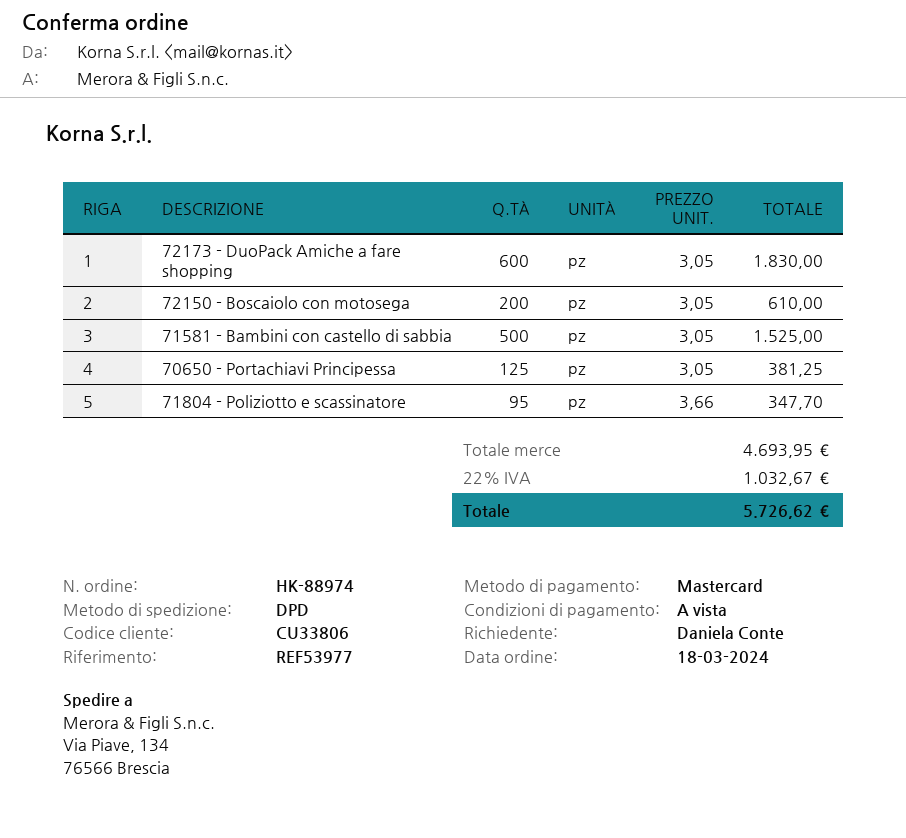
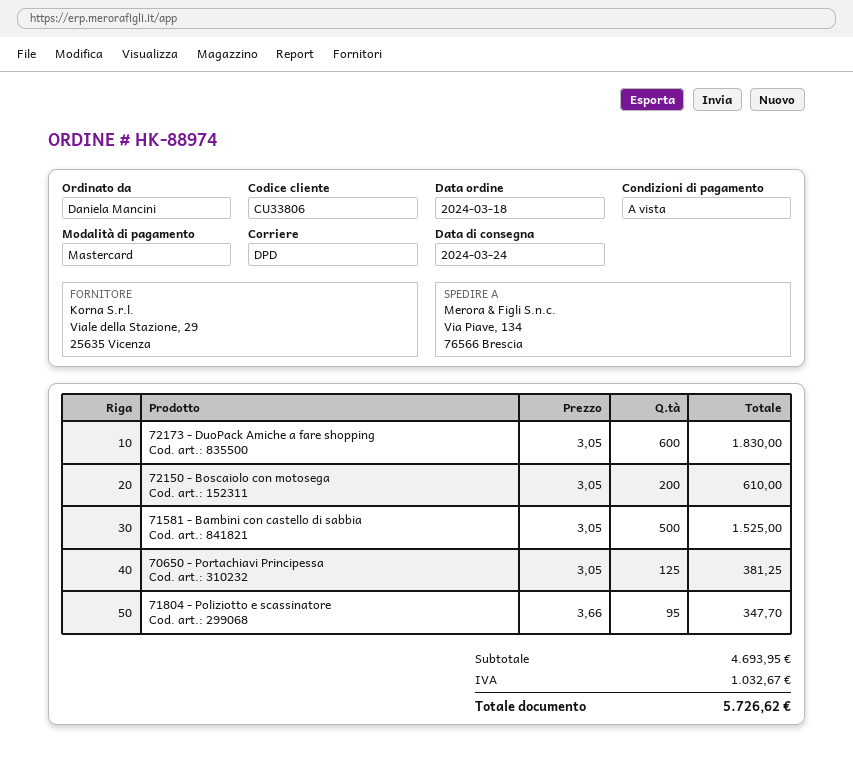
ordered by: Daniela Conte -> Daniela Mancini

